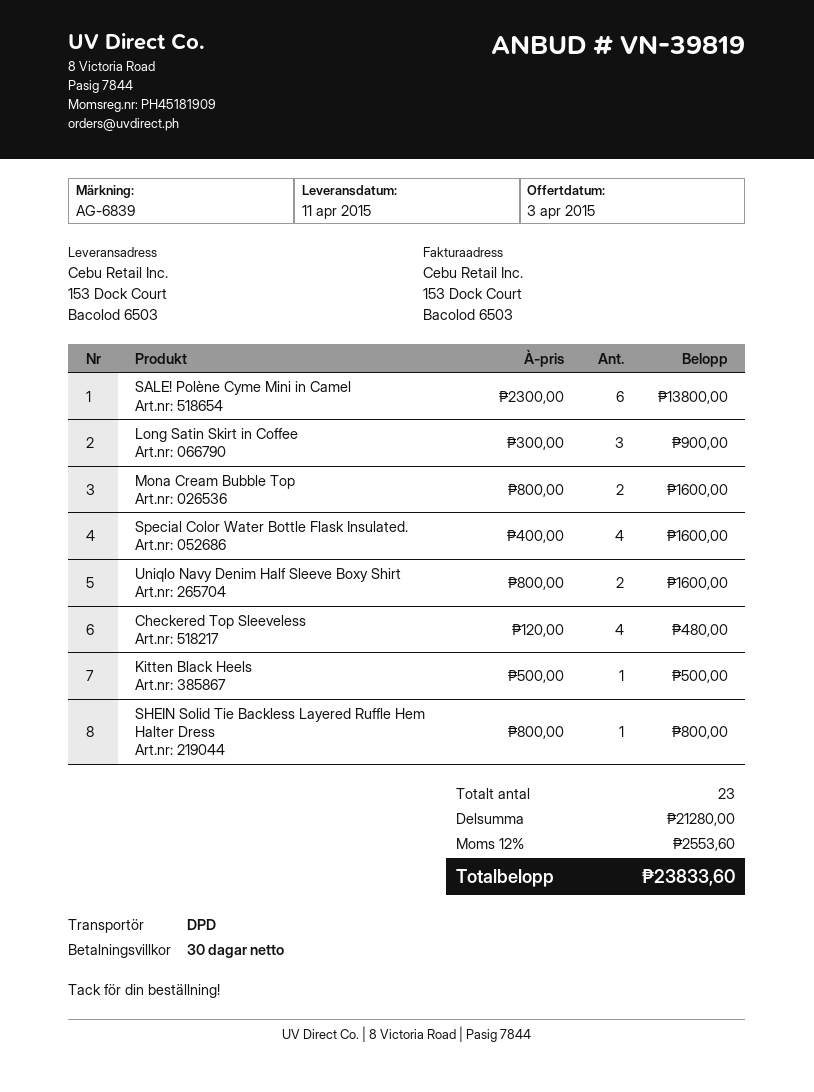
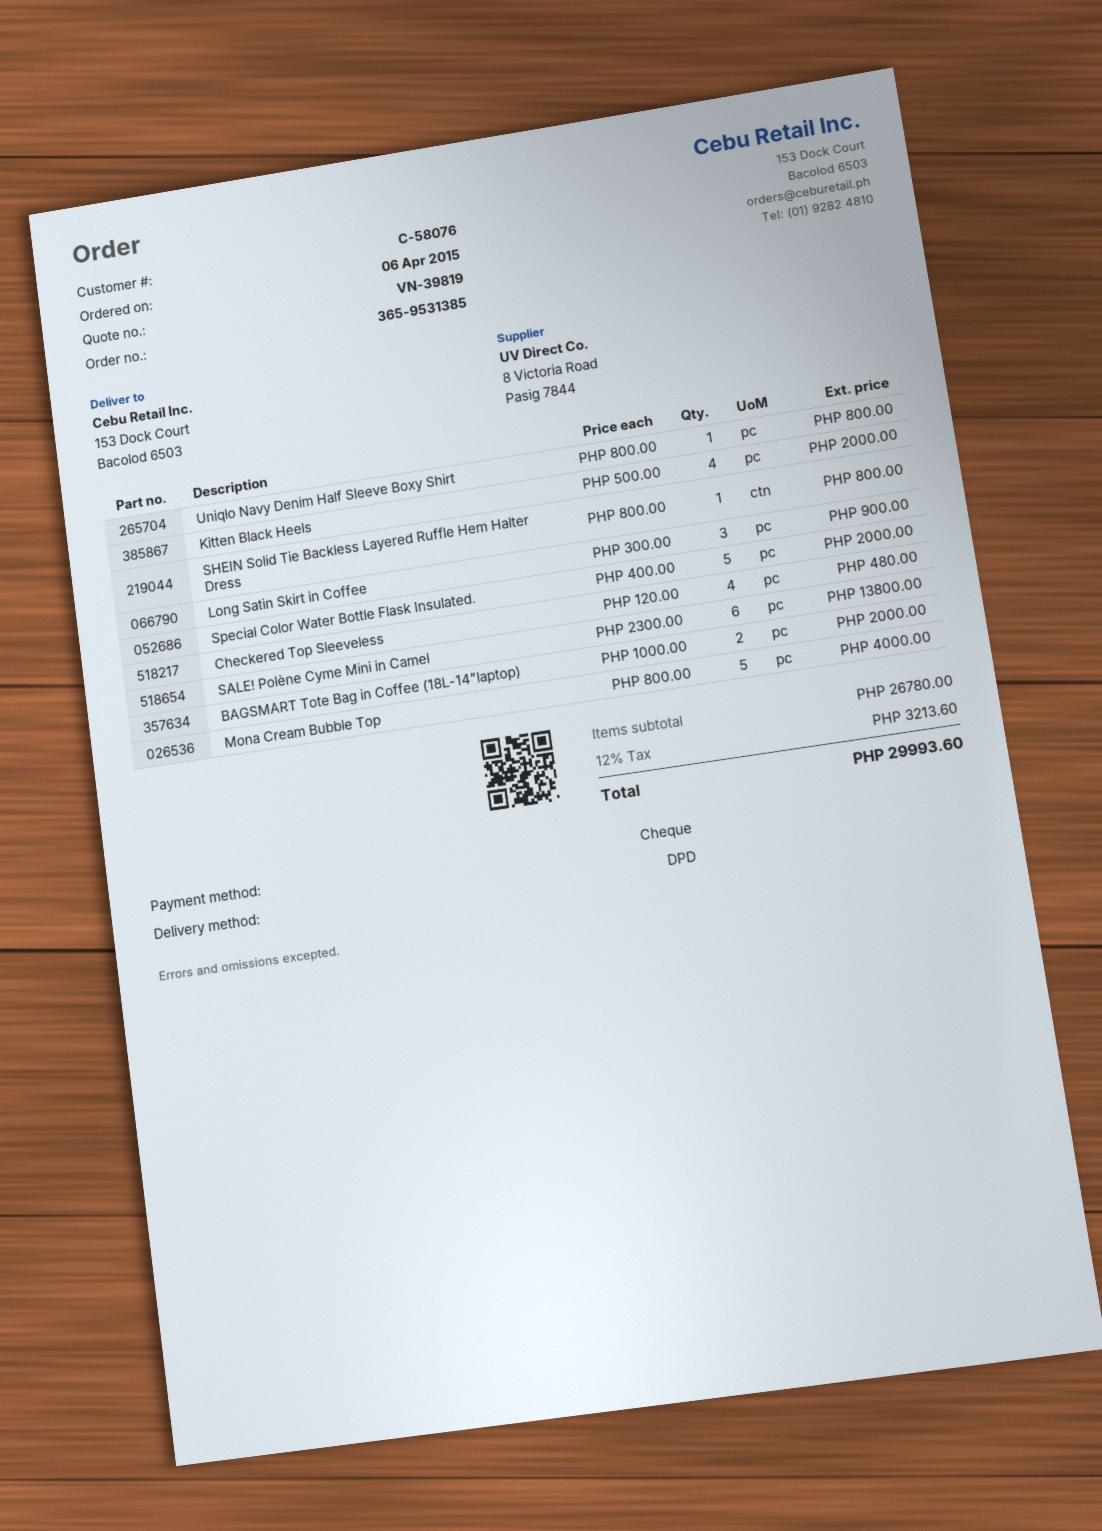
Mona Cream Bubble Top: 2 x 800.00 = 1600.00 -> 5 x 800.00 = 4000.00
Special Color Water Bottle Flask Insulated.: 4 x 400.00 = 1600.00 -> 5 x 400.00 = 2000.00
Uniqlo Navy Denim Half Sleeve Boxy Shirt: 2 x 800.00 = 1600.00 -> 1 x 800.00 = 800.00
Kitten Black Heels: 1 x 500.00 = 500.00 -> 4 x 500.00 = 2000.00
BAGSMART Tote Bag in Coffee (18L-14"laptop): none -> 2 x 1000.00 = 2000.00
subtotal: 21280.00 -> 26780.00
tax: 12% = 2553.60 -> 12% = 3213.60
total: 23833.60 -> 29993.60

